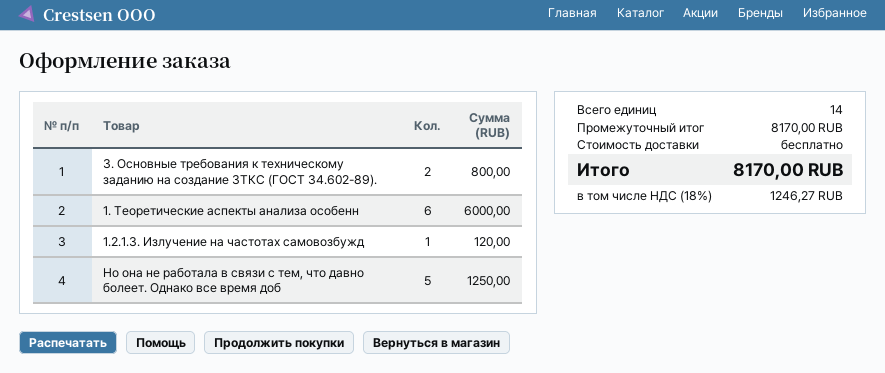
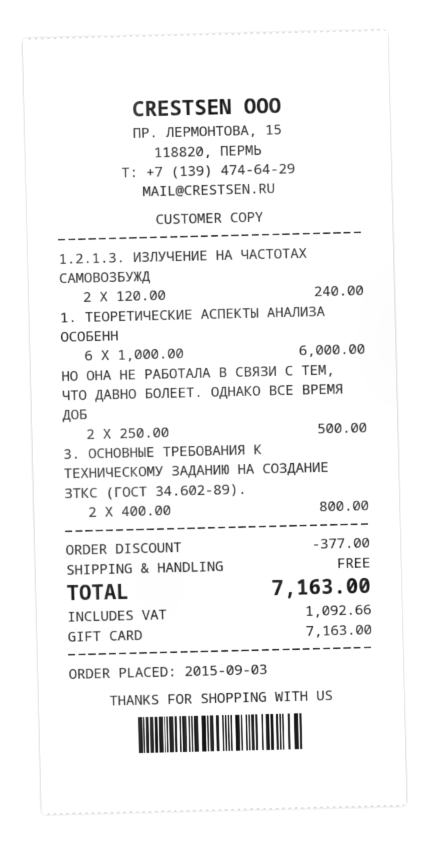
1.2.1.3. Излучение на частотах самовозбужд: 1 for 120.00 -> 2 for 240.00
Но она не работала в связи с тем, что давно болеет. Однако все время доб: 5 for 1250.00 -> 2 for 500.00
discount: none -> 377.00
tax: 1246.27 -> 1092.66
total: 8170.00 -> 7163.00

